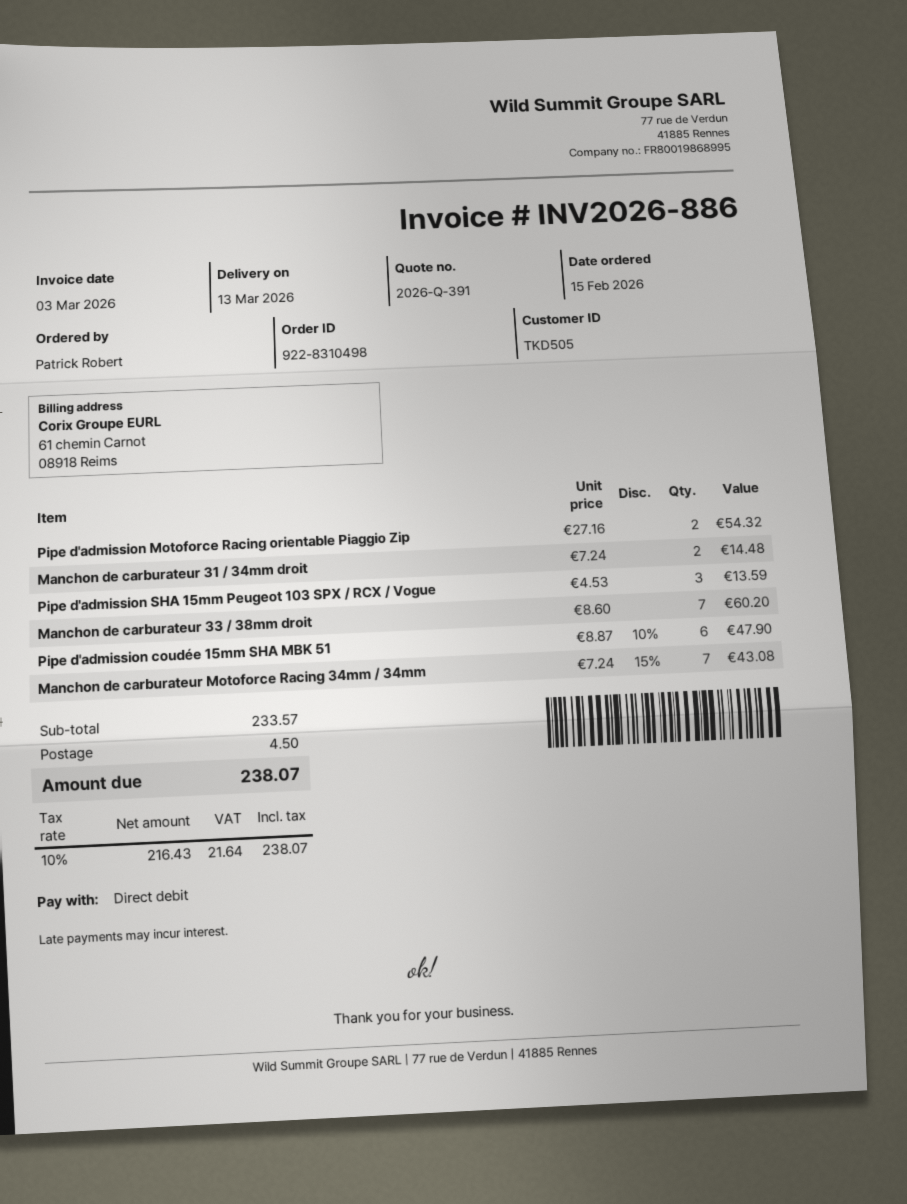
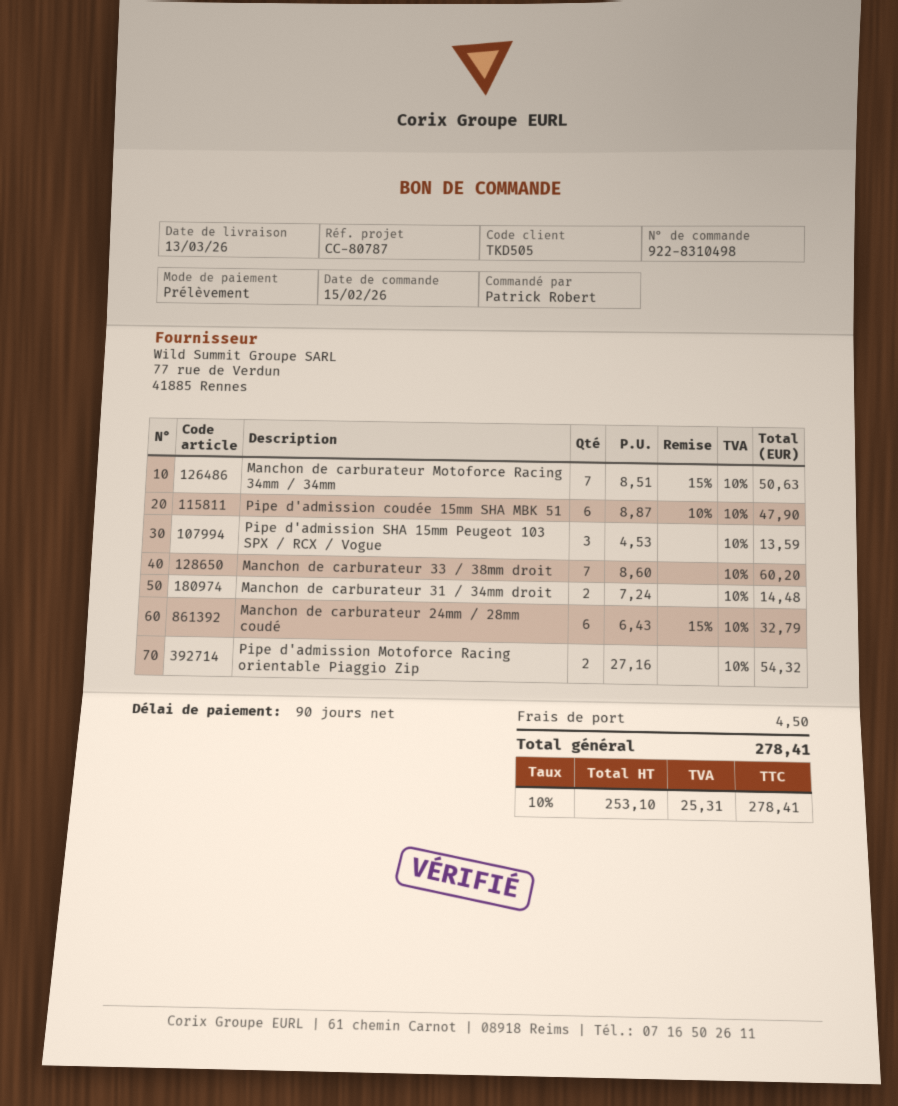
Manchon de carburateur Motoforce Racing 34mm / 34mm: 7 x 7.24 - 15% = 43.08 -> 7 x 8.51 - 15% = 50.63
Manchon de carburateur 24mm / 28mm coudé: none -> 6 x 6.43 - 15% = 32.79
net: 216.43 -> 253.10
tax: 10% = 21.64 -> 10% = 25.31
total: 238.07 -> 278.41

